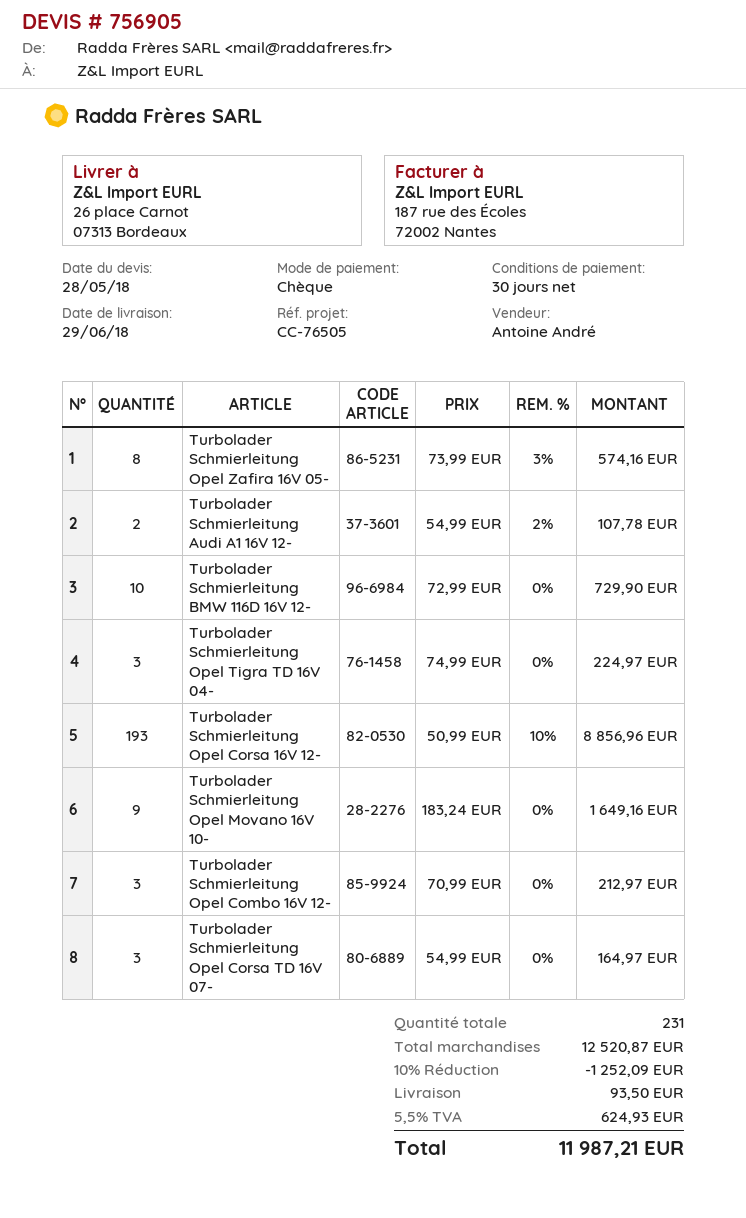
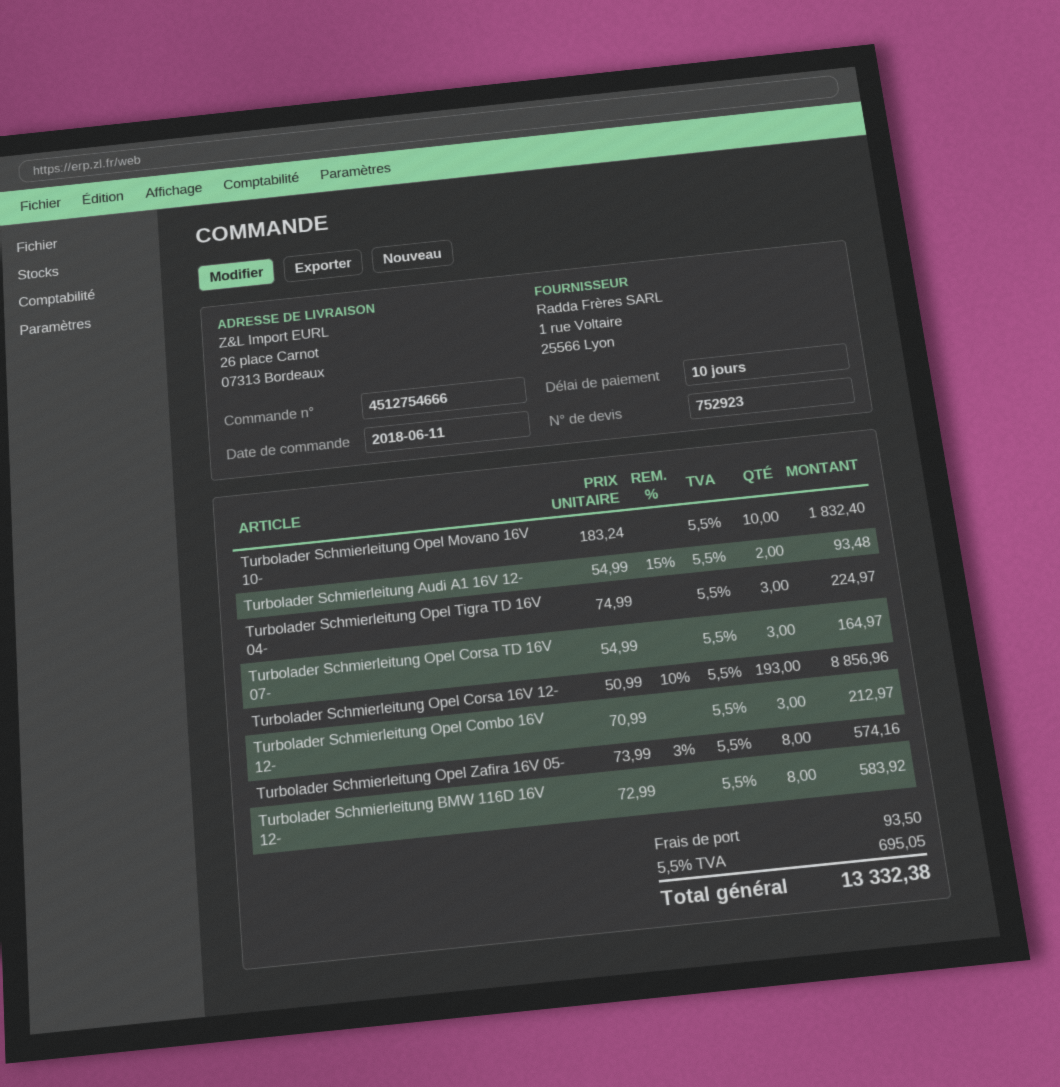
quote number: 756905 -> 752923
payment terms: 30 days -> 10 days
Turbolader Schmierleitung Audi A1 16V 12-: 2 x 54.99 - 2% = 107.78 -> 2 x 54.99 - 15% = 93.48
Turbolader Schmierleitung BMW 116D 16V 12-: 10 x 72.99 = 729.90 -> 8 x 72.99 = 583.92
Turbolader Schmierleitung Opel Movano 16V 10-: 9 x 183.24 = 1649.16 -> 10 x 183.24 = 1832.40
discount: 10% = 1252.09 -> none
tax: 5.5% = 624.93 -> 5.5% = 695.05
total: 11987.21 -> 13332.38

